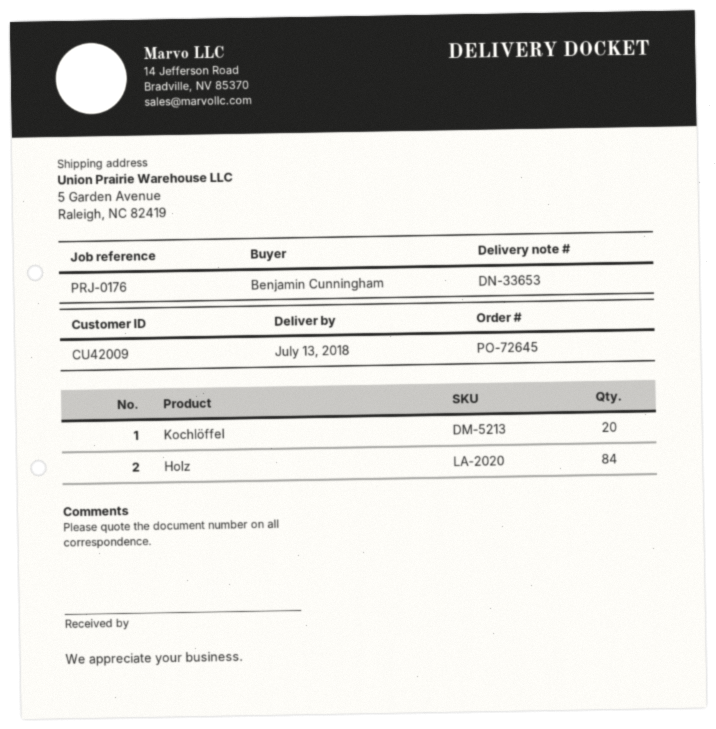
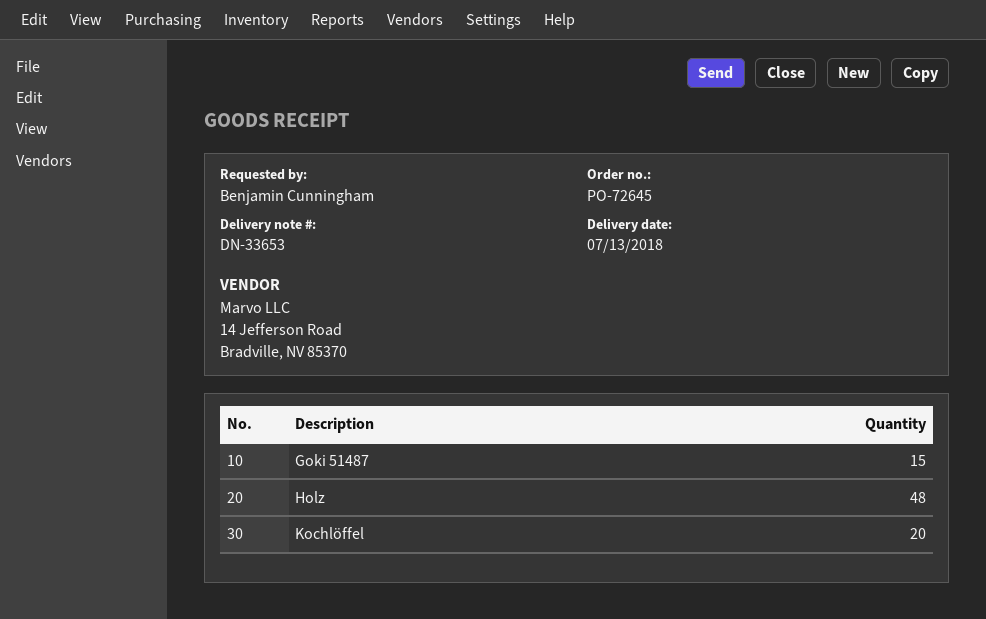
Holz: 84 -> 48
Goki 51487: none -> 15

